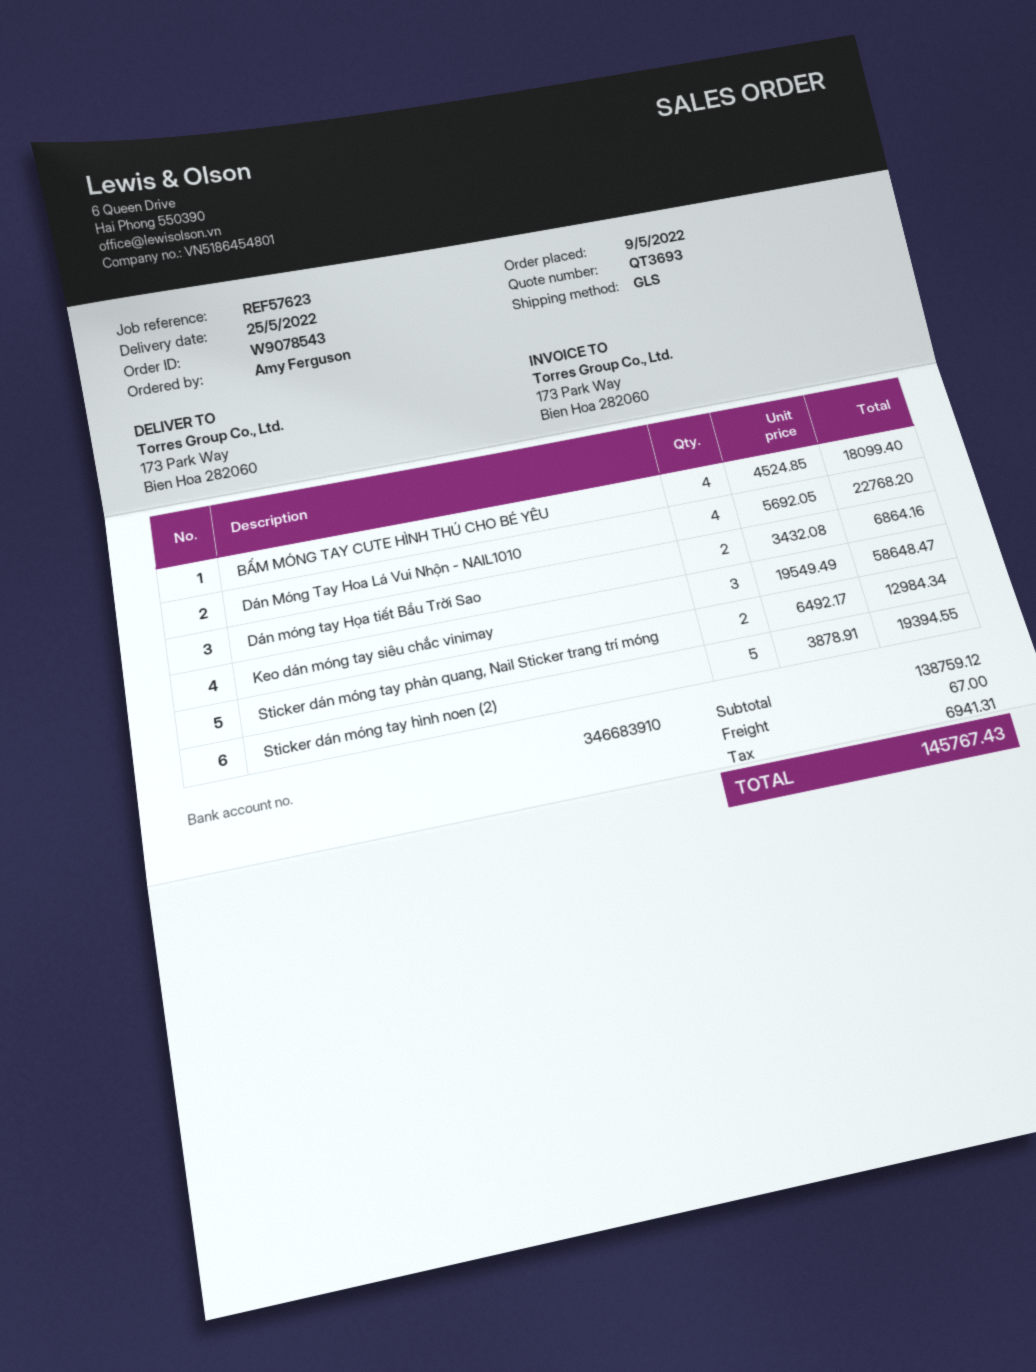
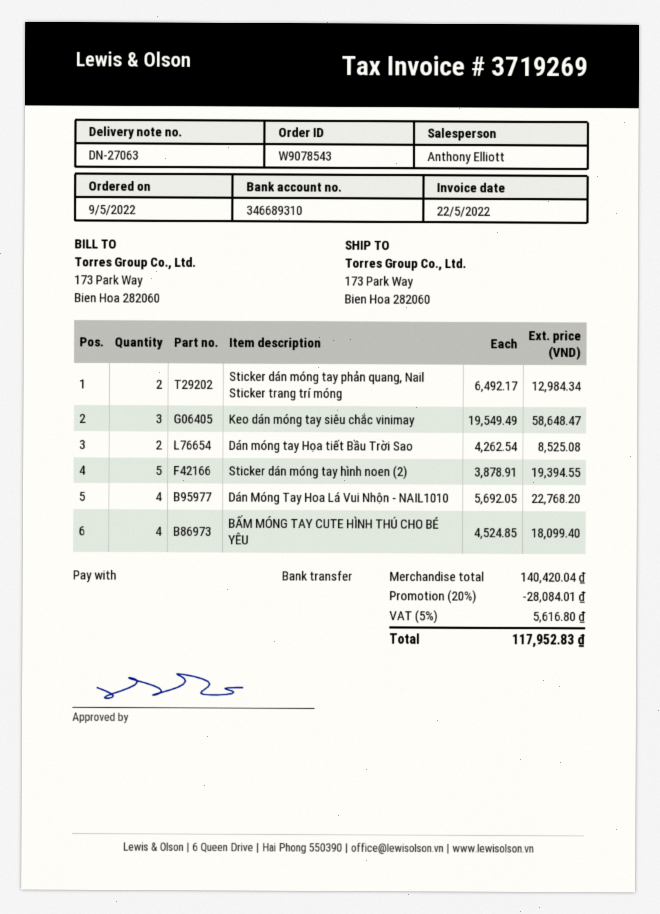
bank account: 346683910 -> 346689310
Dán móng tay Họa tiết Bầu Trời Sao: 2 x 3432.08 = 6864.16 -> 2 x 4262.54 = 8525.08
subtotal: 138759.12 -> 140420.04
discount: none -> 20% = 28084.01
shipping: 67.00 -> none
tax: 6941.31 -> 5616.80
total: 145767.43 -> 117952.83

